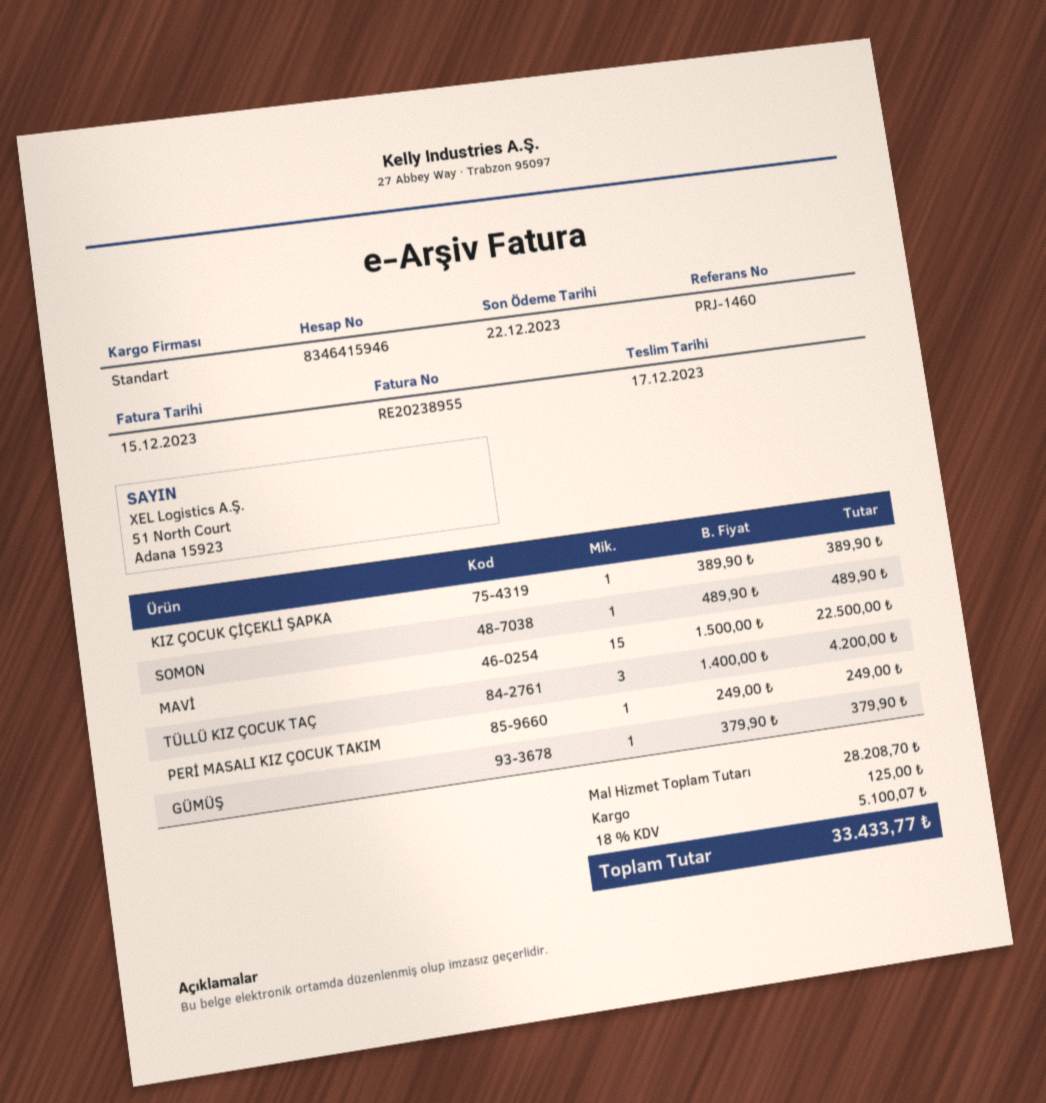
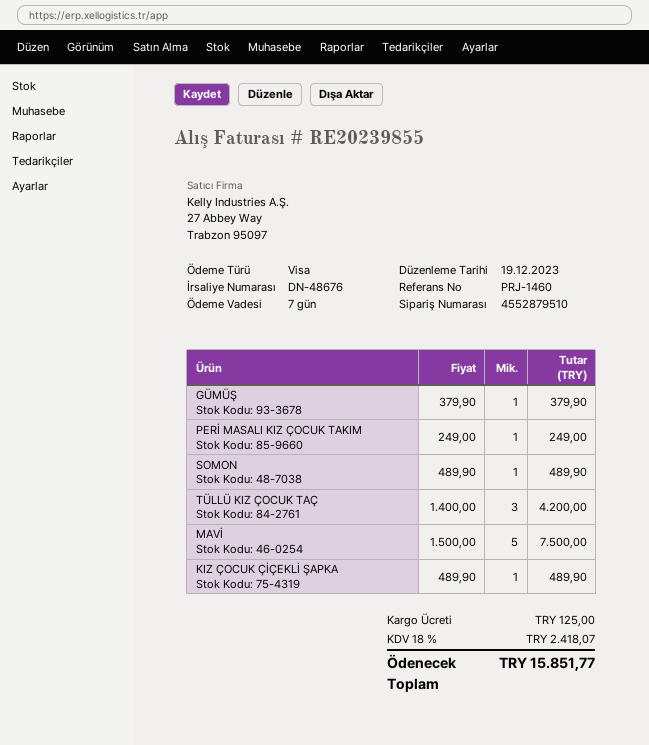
invoice number: RE20238955 -> RE20239855
invoice date: 2023-12-15 -> 2023-12-19
KIZ ÇOCUK ÇİÇEKLİ ŞAPKA: 1 x 389.90 = 389.90 -> 1 x 489.90 = 489.90
MAVİ: 15 x 1500.00 = 22500.00 -> 5 x 1500.00 = 7500.00
tax: 18% = 5100.07 -> 18% = 2418.07
total: 33433.77 -> 15851.77

